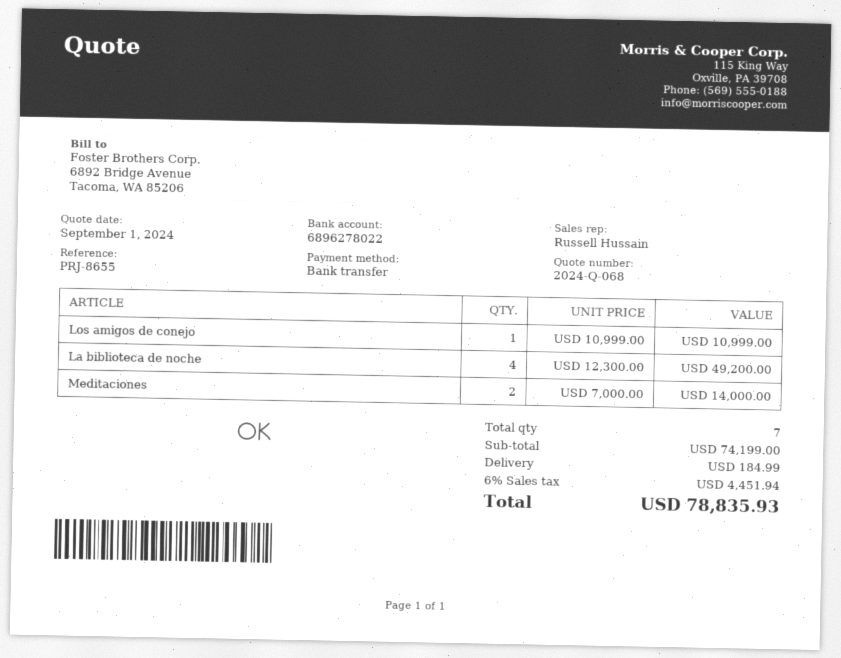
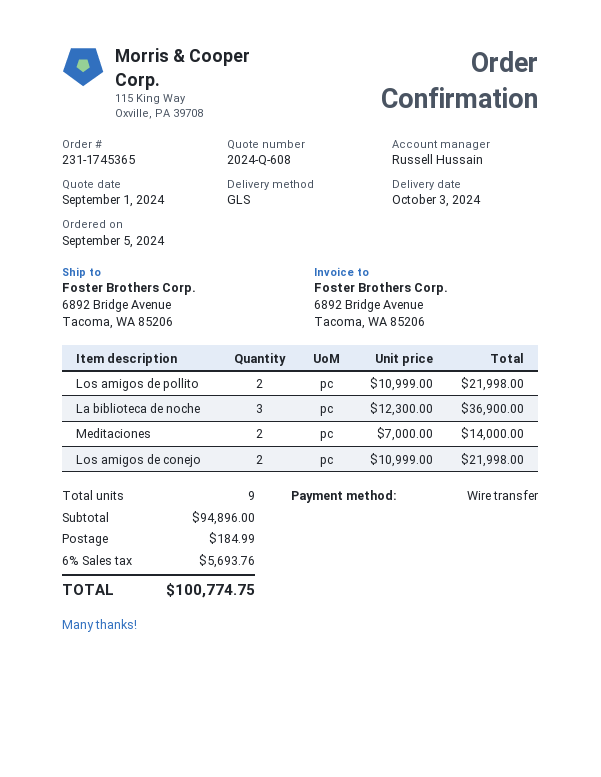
quote number: 2024-Q-068 -> 2024-Q-608
Los amigos de conejo: 1 x 10999.00 = 10999.00 -> 2 x 10999.00 = 21998.00
La biblioteca de noche: 4 x 12300.00 = 49200.00 -> 3 x 12300.00 = 36900.00
Los amigos de pollito: none -> 2 x 10999.00 = 21998.00
total quantity: 7 -> 9
subtotal: 74199.00 -> 94896.00
tax: 6% = 4451.94 -> 6% = 5693.76
total: 78835.93 -> 100774.75

